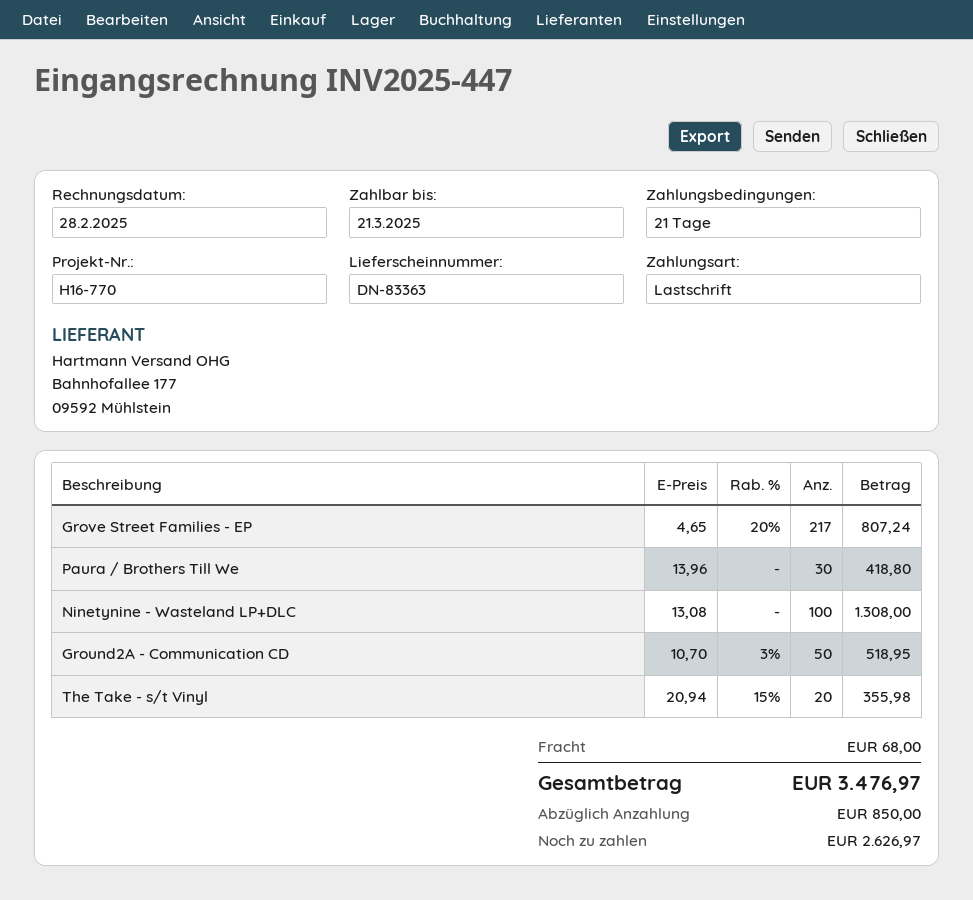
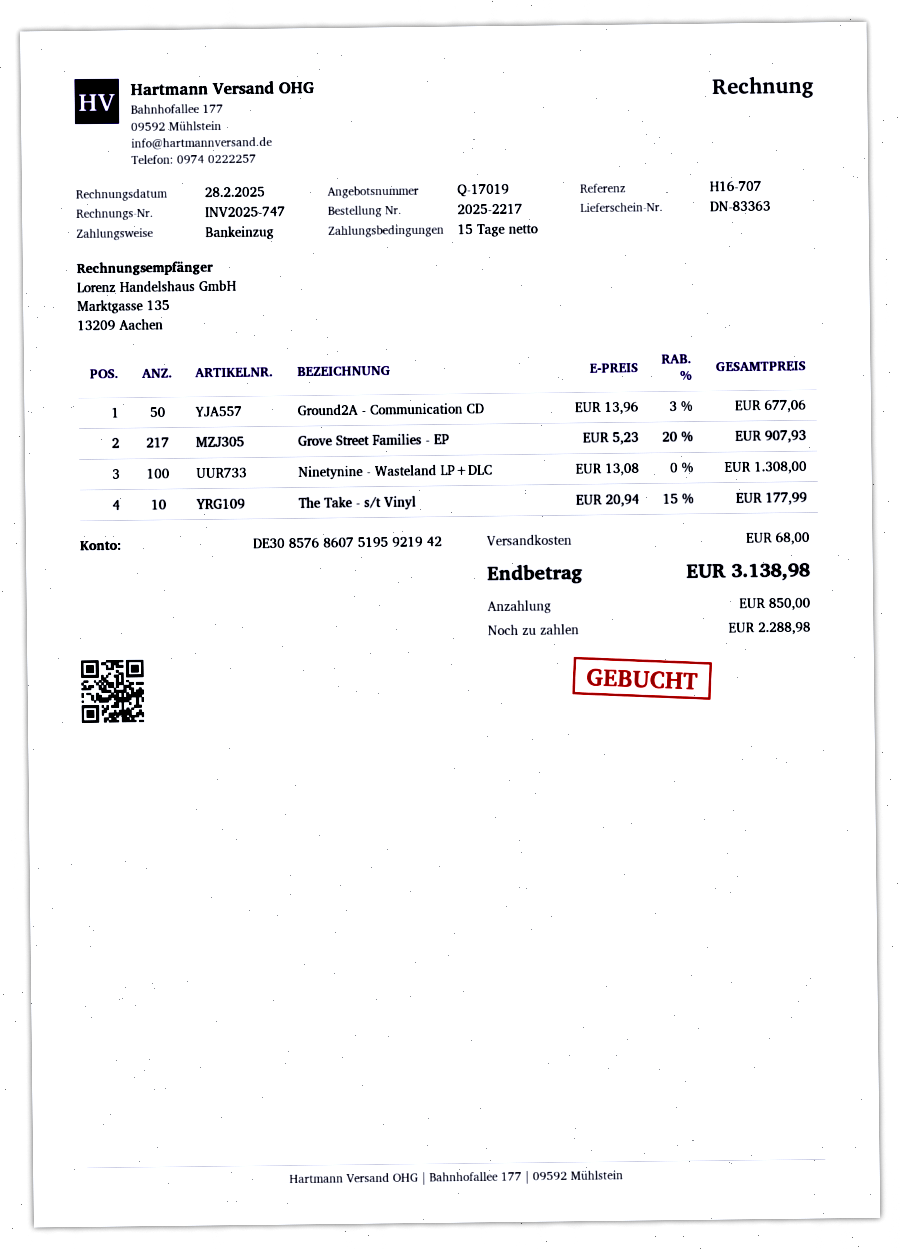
invoice number: INV2025-447 -> INV2025-747
payment terms: 21 days -> 15 days
reference: H16-770 -> H16-707
Grove Street Families - EP: 217 x 4.65 - 20% = 807.24 -> 217 x 5.23 - 20% = 907.93
Paura / Brothers Till We: 30 x 13.96 = 418.80 -> none
Ground2A - Communication CD: 50 x 10.70 - 3% = 518.95 -> 50 x 13.96 - 3% = 677.06
The Take - s/t Vinyl: 20 x 20.94 - 15% = 355.98 -> 10 x 20.94 - 15% = 177.99
total: 3476.97 -> 3138.98
balance: 2626.97 -> 2288.98

